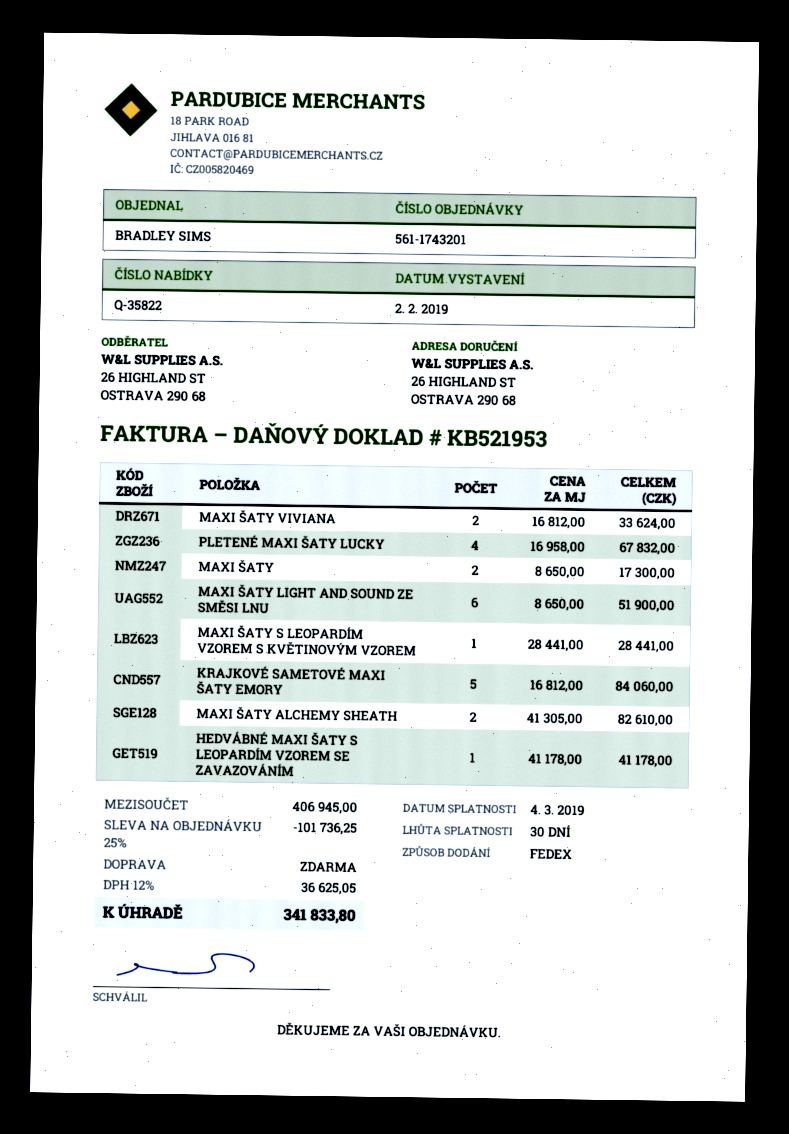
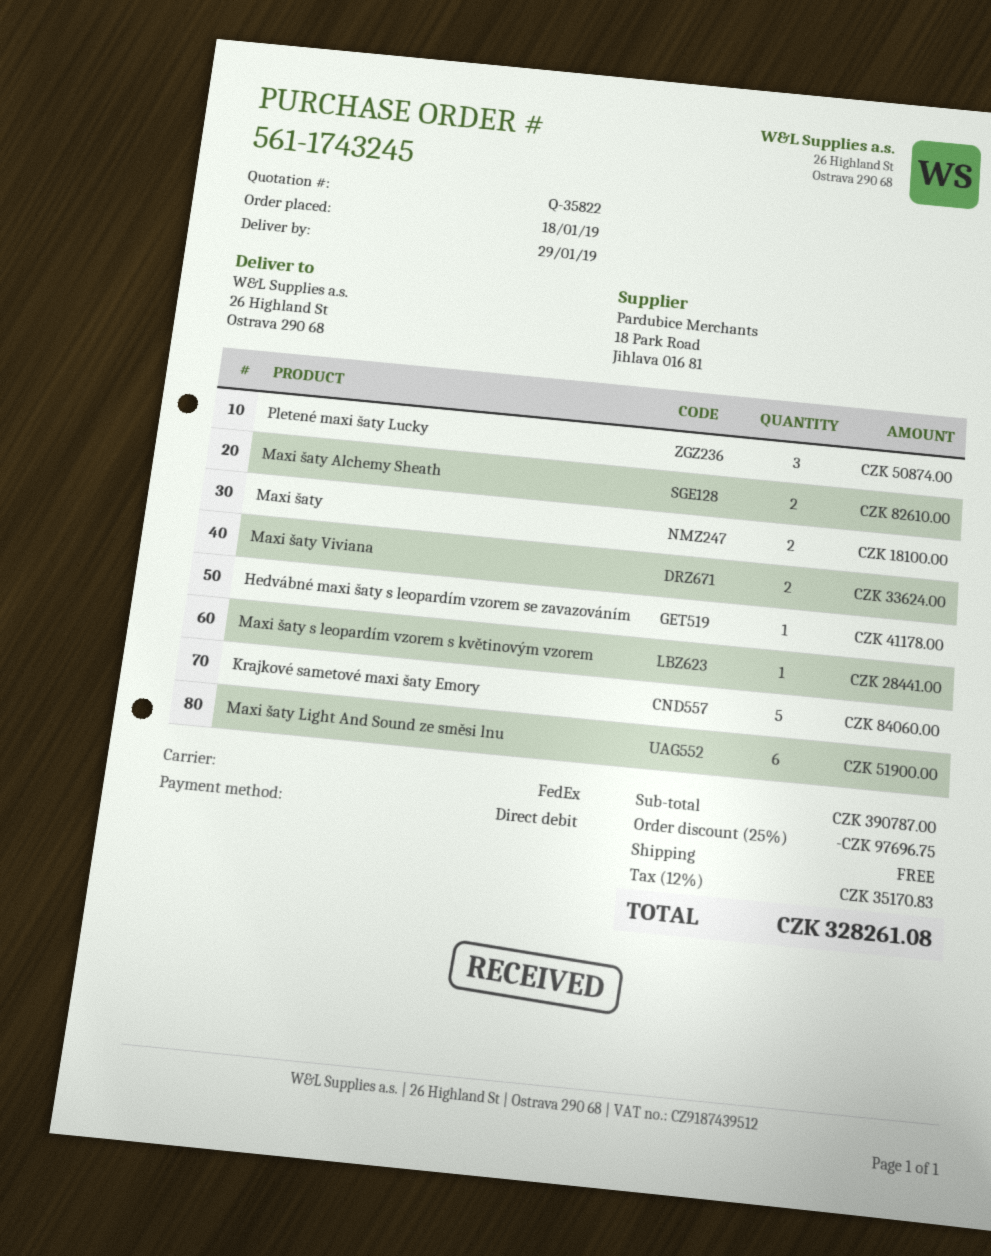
order number: 561-1743201 -> 561-1743245
PLETENÉ MAXI ŠATY LUCKY: 4 for 67832.00 -> 3 for 50874.00
MAXI ŠATY: 2 for 17300.00 -> 2 for 18100.00
subtotal: 406945.00 -> 390787.00
discount: 25% = 101736.25 -> 25% = 97696.75
tax: 12% = 36625.05 -> 12% = 35170.83
total: 341833.80 -> 328261.08

